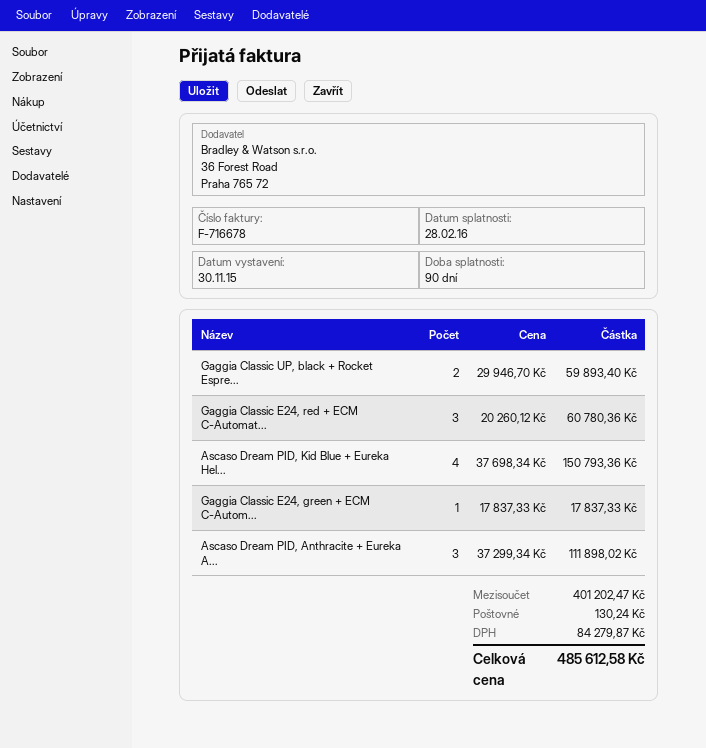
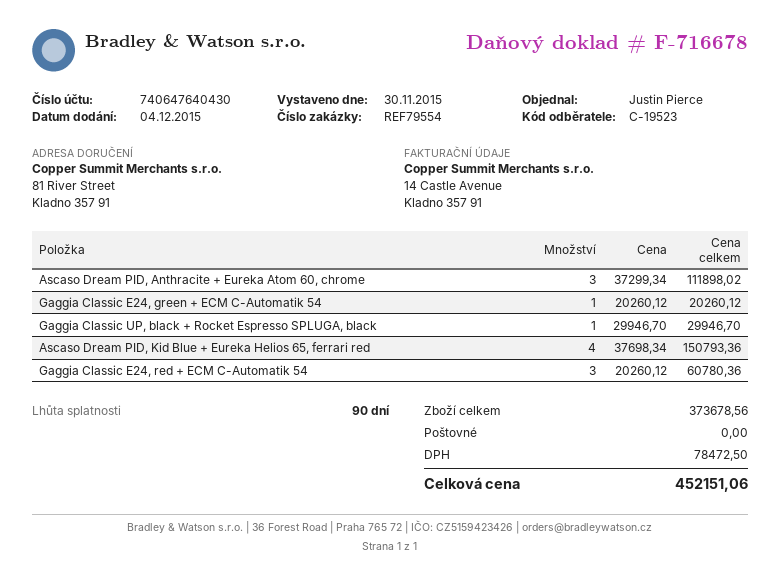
Gaggia Classic UP, black + Rocket Espre...: 2 x 29946.70 = 59893.40 -> 1 x 29946.70 = 29946.70
Gaggia Classic E24, green + ECM C-Autom...: 1 x 17837.33 = 17837.33 -> 1 x 20260.12 = 20260.12
subtotal: 401202.47 -> 373678.56
shipping: 130.24 -> 0.00
tax: 84279.87 -> 78472.50
total: 485612.58 -> 452151.06

